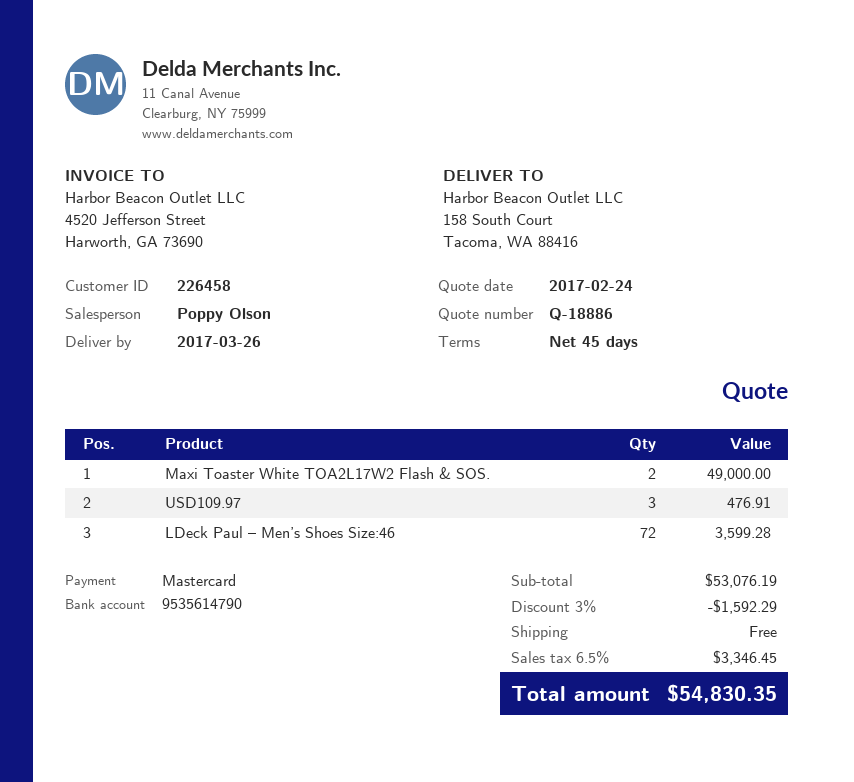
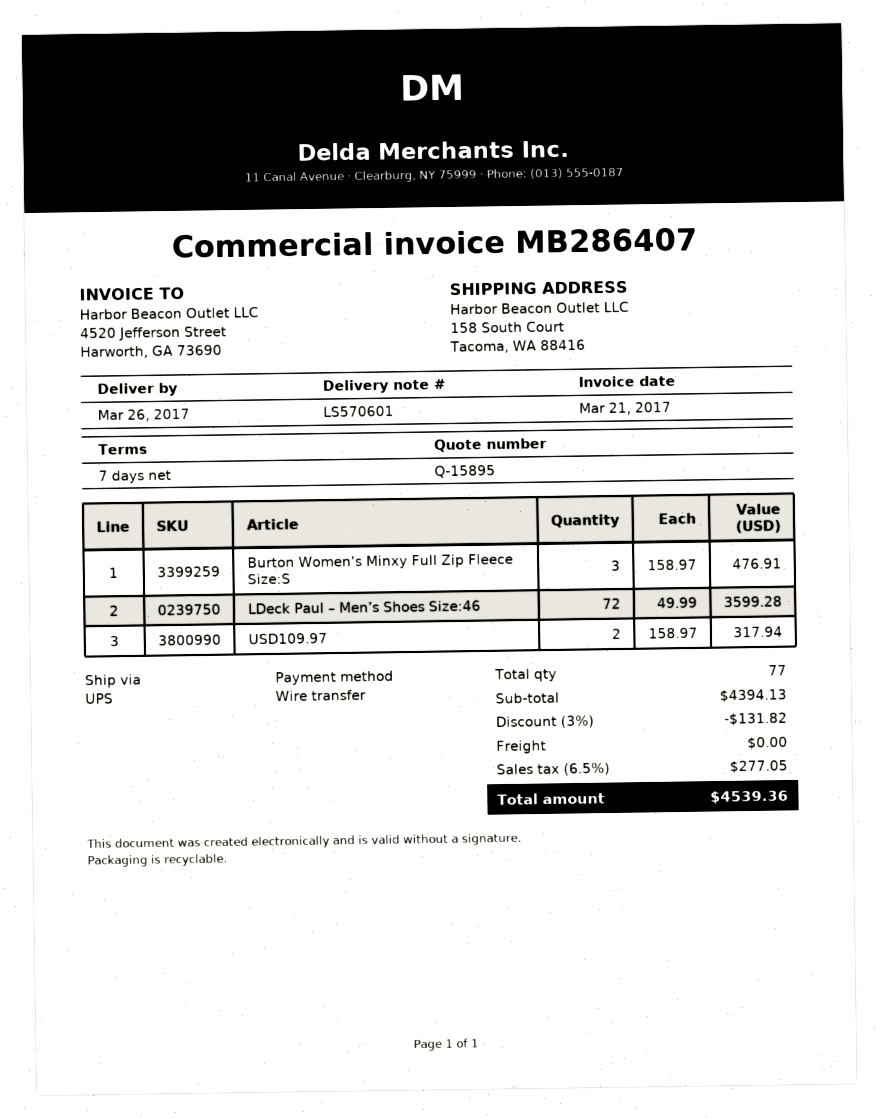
quote number: Q-18886 -> Q-15895
payment terms: 45 days -> 7 days
payment method: Mastercard -> bank transfer
Maxi Toaster White TOA2L17W2 Flash & SOS.: 2 for 49000.00 -> none
USD109.97: 3 for 476.91 -> 2 for 317.94
Burton Women's Minxy Full Zip Fleece Size:S: none -> 3 for 476.91
subtotal: 53076.19 -> 4394.13
discount: 3% = 1592.29 -> 3% = 131.82
tax: 6.5% = 3346.45 -> 6.5% = 277.05
total: 54830.35 -> 4539.36

